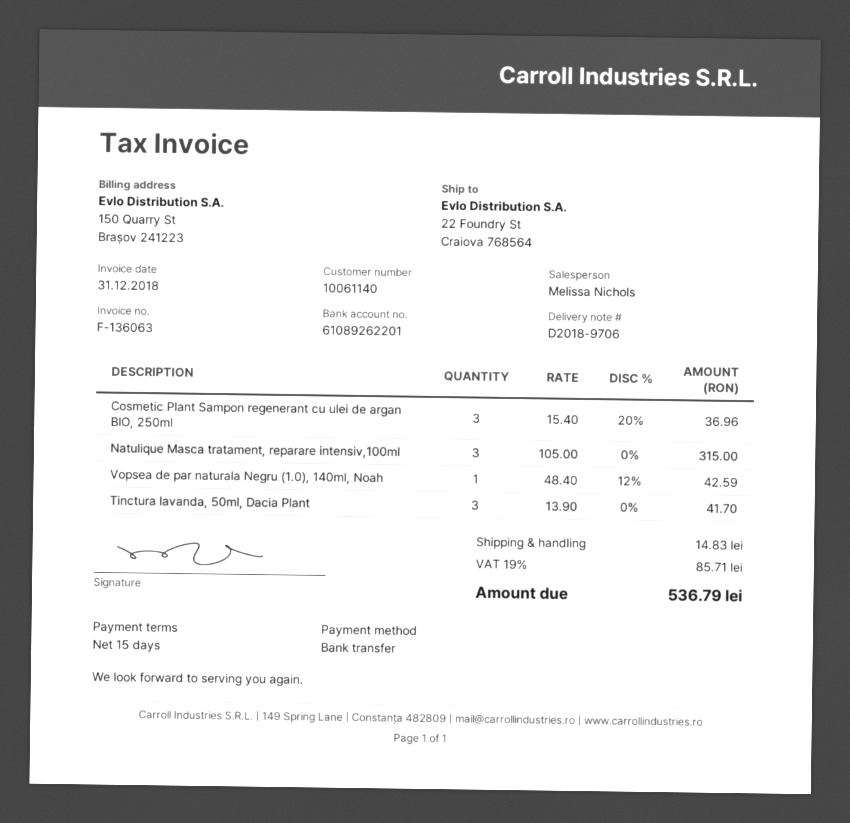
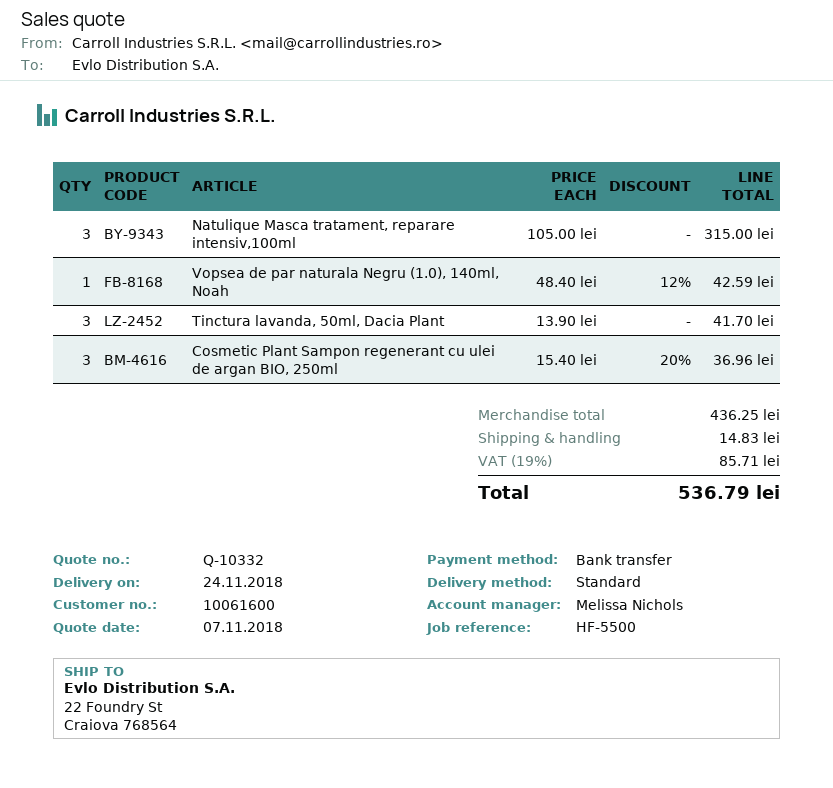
customer number: 10061140 -> 10061600

